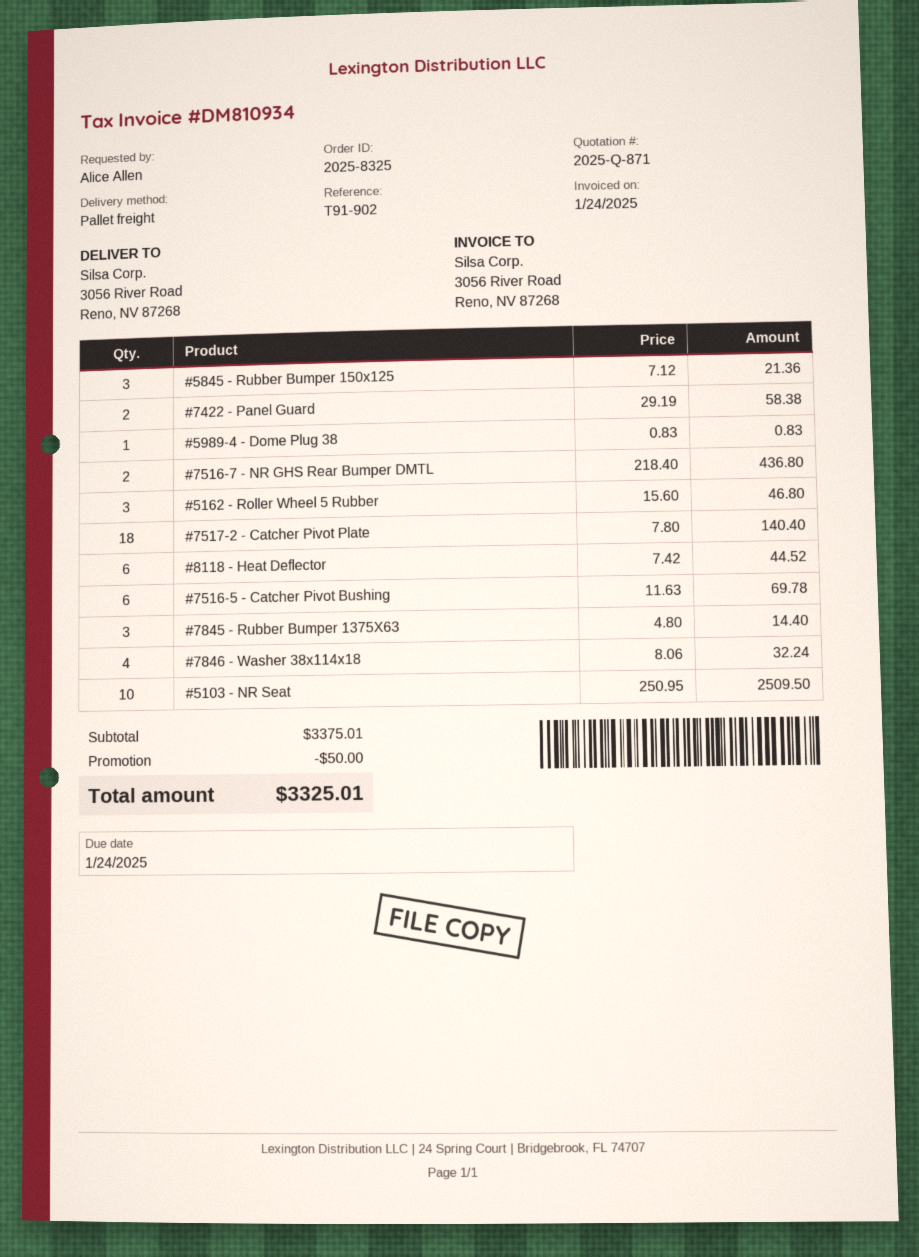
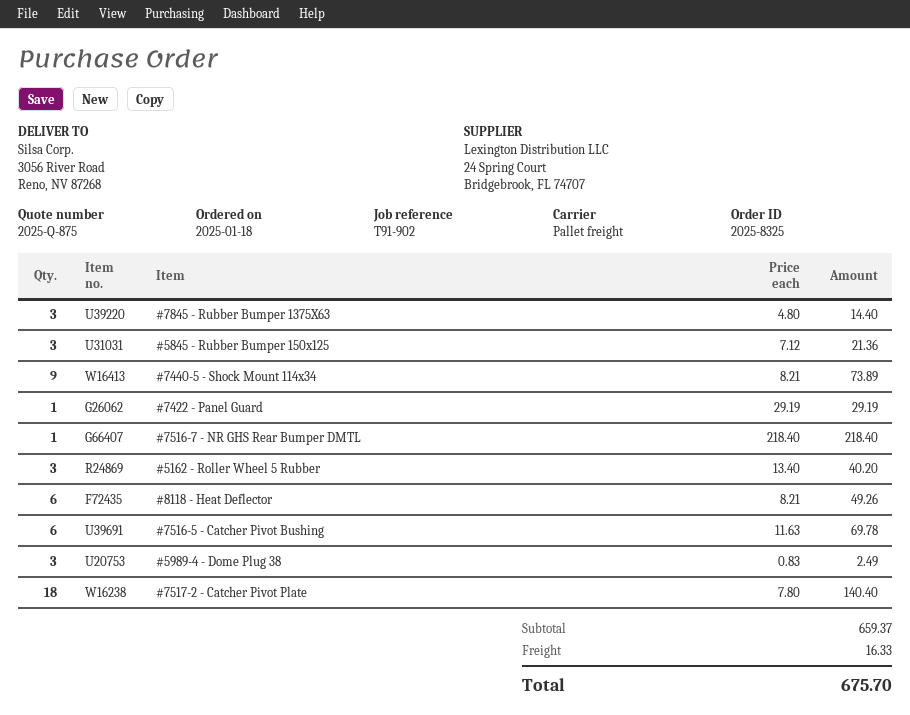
quote number: 2025-Q-871 -> 2025-Q-875
#7422 - Panel Guard: 2 x 29.19 = 58.38 -> 1 x 29.19 = 29.19
#5989-4 - Dome Plug 38: 1 x 0.83 = 0.83 -> 3 x 0.83 = 2.49
#7516-7 - NR GHS Rear Bumper DMTL: 2 x 218.40 = 436.80 -> 1 x 218.40 = 218.40
#5162 - Roller Wheel 5 Rubber: 3 x 15.60 = 46.80 -> 3 x 13.40 = 40.20
#8118 - Heat Deflector: 6 x 7.42 = 44.52 -> 6 x 8.21 = 49.26
#7846 - Washer 38x114x18: 4 x 8.06 = 32.24 -> none
#5103 - NR Seat: 10 x 250.95 = 2509.50 -> none
#7440-5 - Shock Mount 114x34: none -> 9 x 8.21 = 73.89
subtotal: 3375.01 -> 659.37
discount: 50.00 -> none
shipping: none -> 16.33
total: 3325.01 -> 675.70

